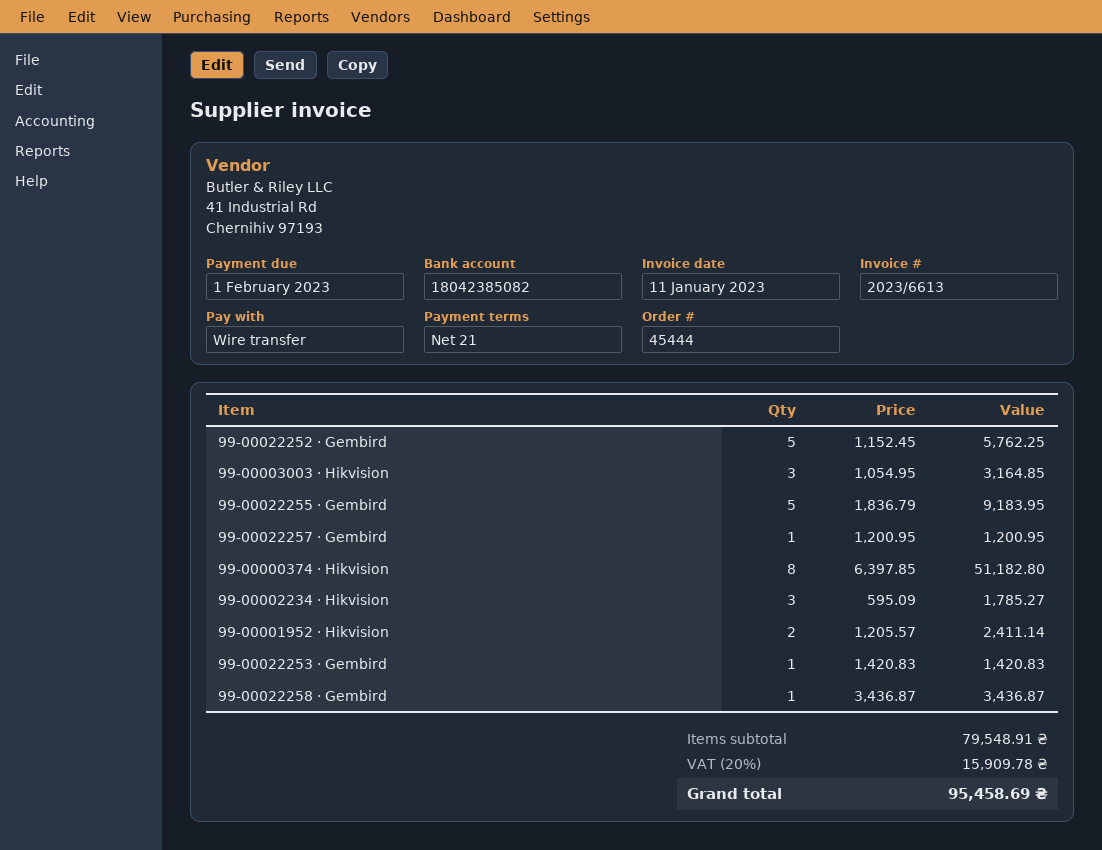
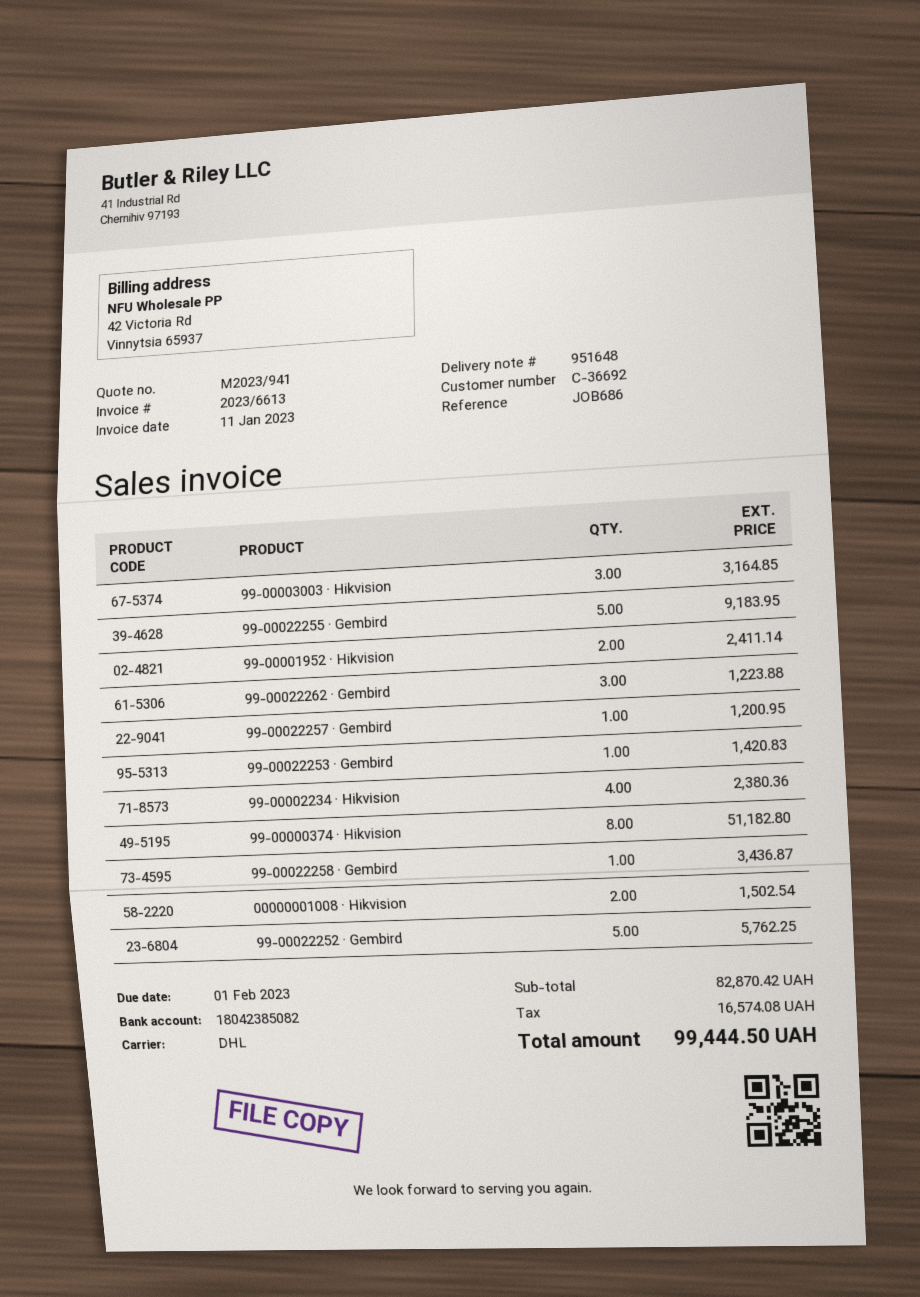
99-00002234 · Hikvision: 3 for 1785.27 -> 4 for 2380.36
99-00022262 · Gembird: none -> 3 for 1223.88
00000001008 · Hikvision: none -> 2 for 1502.54
subtotal: 79548.91 -> 82870.42
tax: 15909.78 -> 16574.08
total: 95458.69 -> 99444.50

